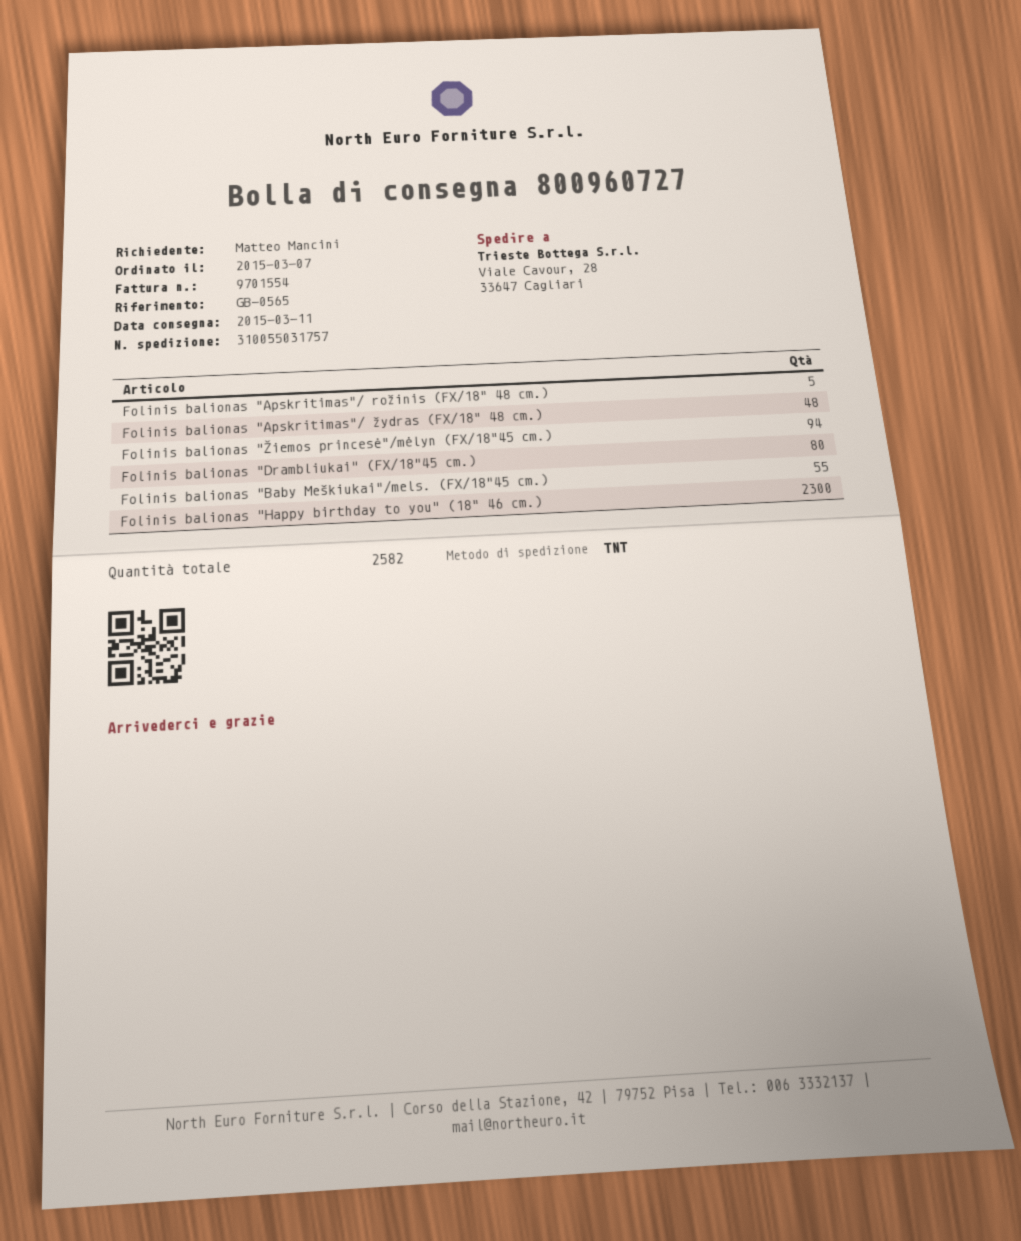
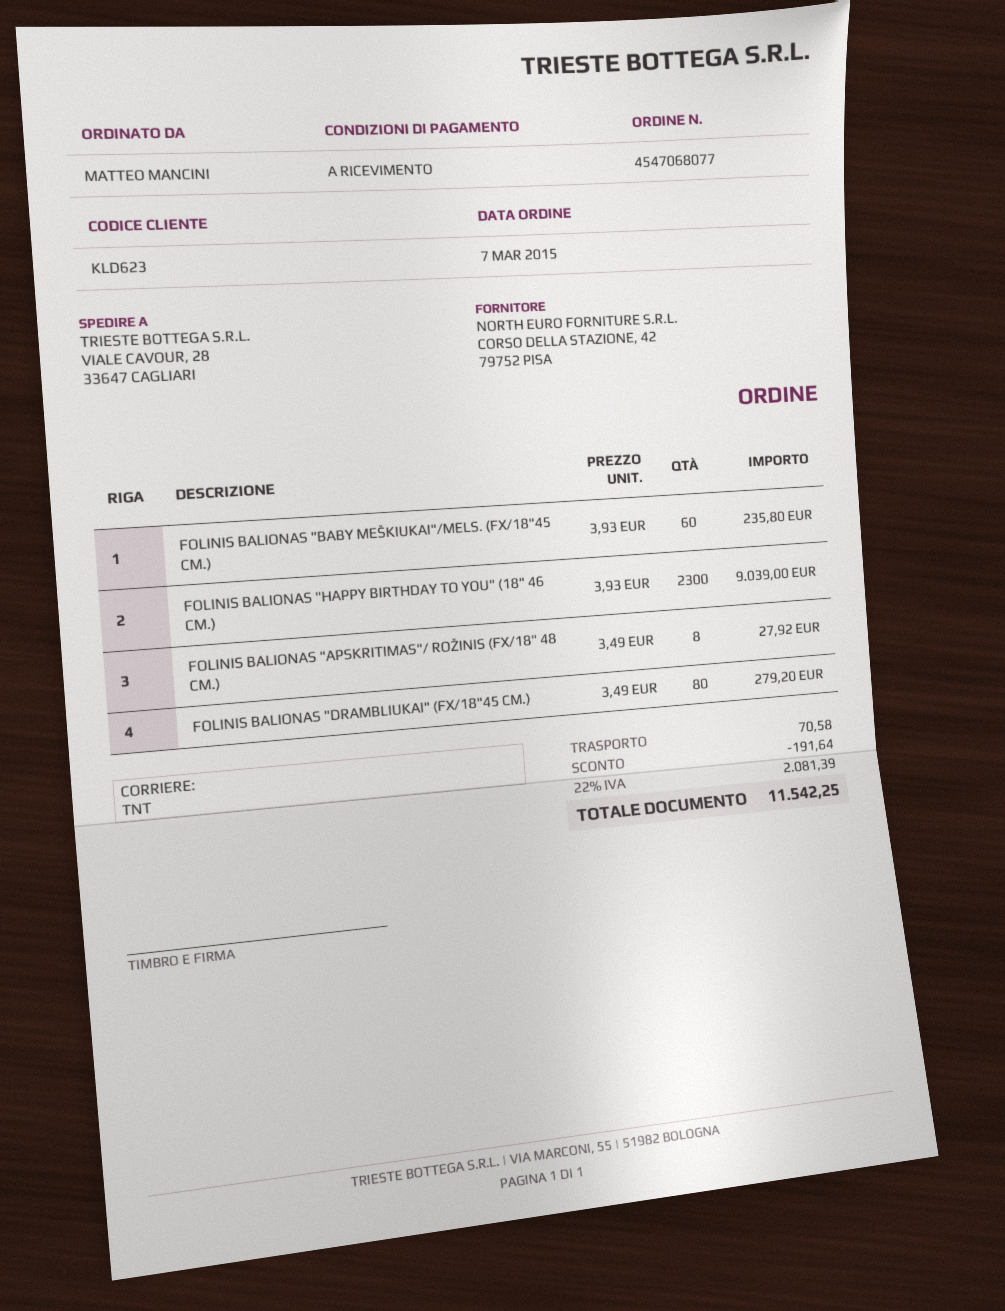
Folinis balionas "Apskritimas"/ rožinis (FX/18" 48 cm.): 5 -> 8
Folinis balionas "Apskritimas"/ žydras (FX/18" 48 cm.): 48 -> none
Folinis balionas "Žiemos princesė"/mėlyn (FX/18"45 cm.): 94 -> none
Folinis balionas "Baby Meškiukai"/mels. (FX/18"45 cm.): 55 -> 60

